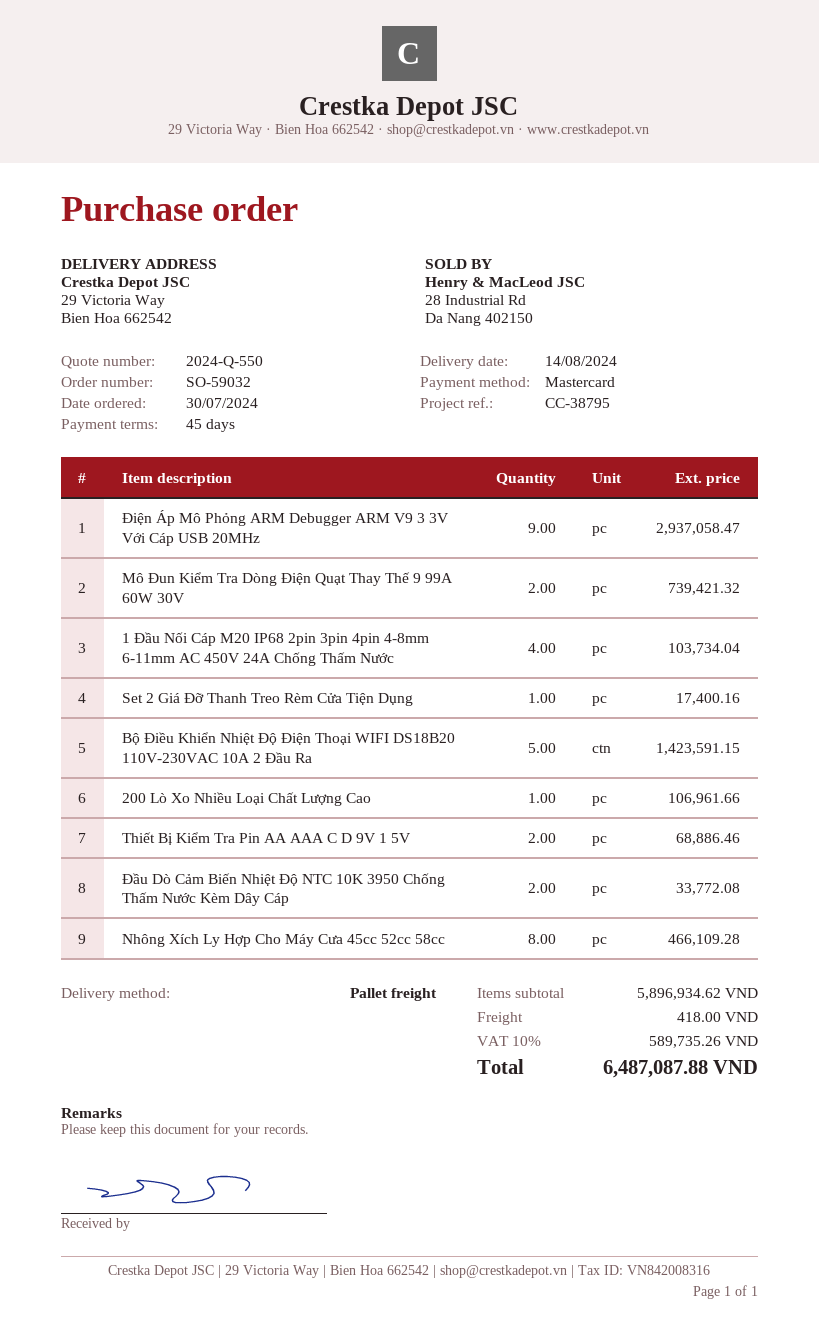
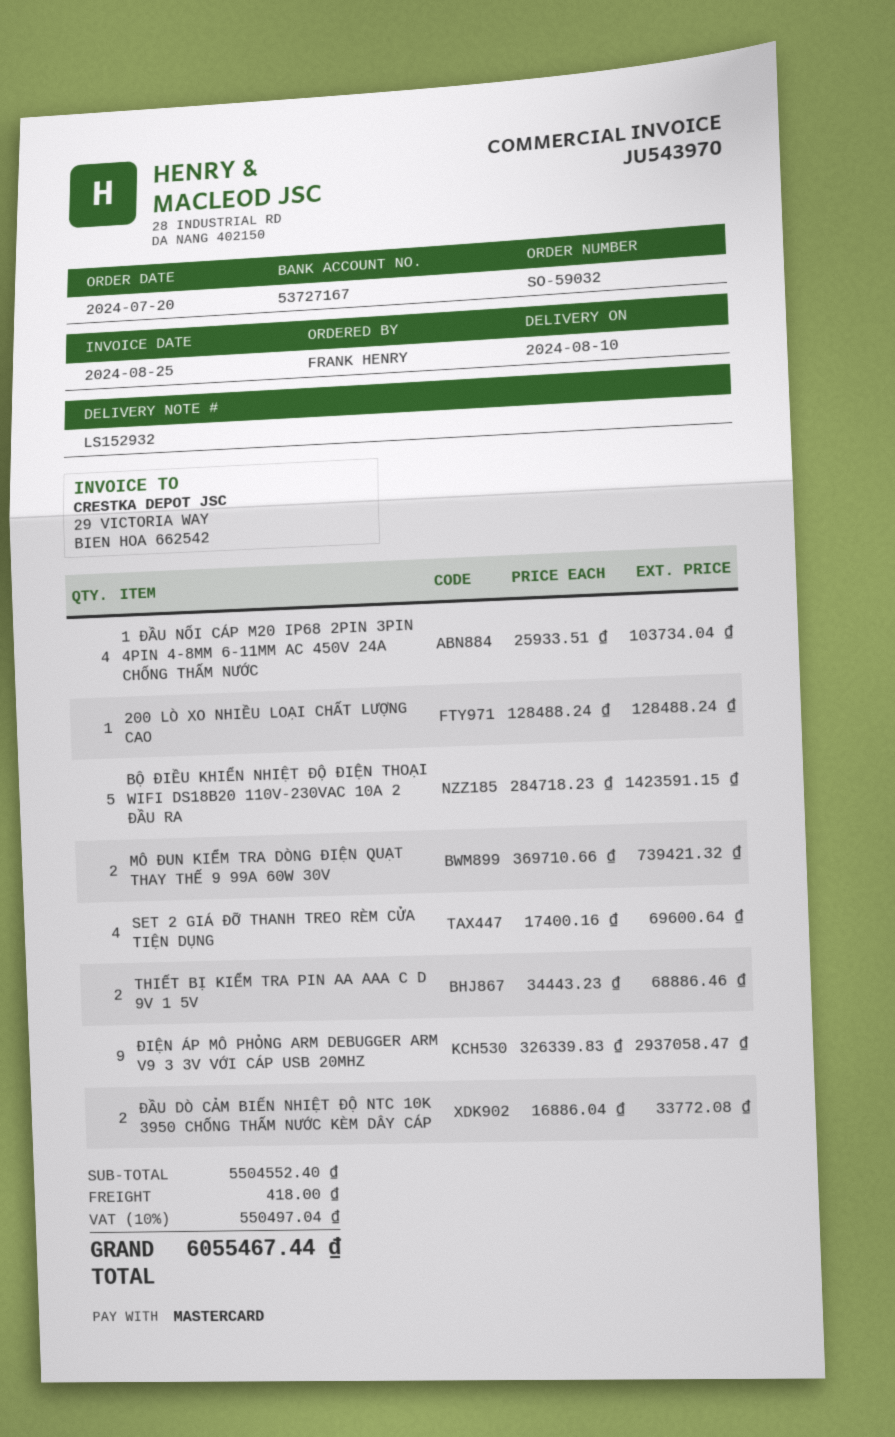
order date: 2024-07-30 -> 2024-07-20
delivery date: 2024-08-14 -> 2024-08-10
Set 2 Giá Đỡ Thanh Treo Rèm Cửa Tiện Dụng: 1 for 17400.16 -> 4 for 69600.64
200 Lò Xo Nhiều Loại Chất Lượng Cao: 1 for 106961.66 -> 1 for 128488.24
Nhông Xích Ly Hợp Cho Máy Cưa 45cc 52cc 58cc: 8 for 466109.28 -> none
subtotal: 5896934.62 -> 5504552.40
tax: 10% = 589735.26 -> 10% = 550497.04
total: 6487087.88 -> 6055467.44

